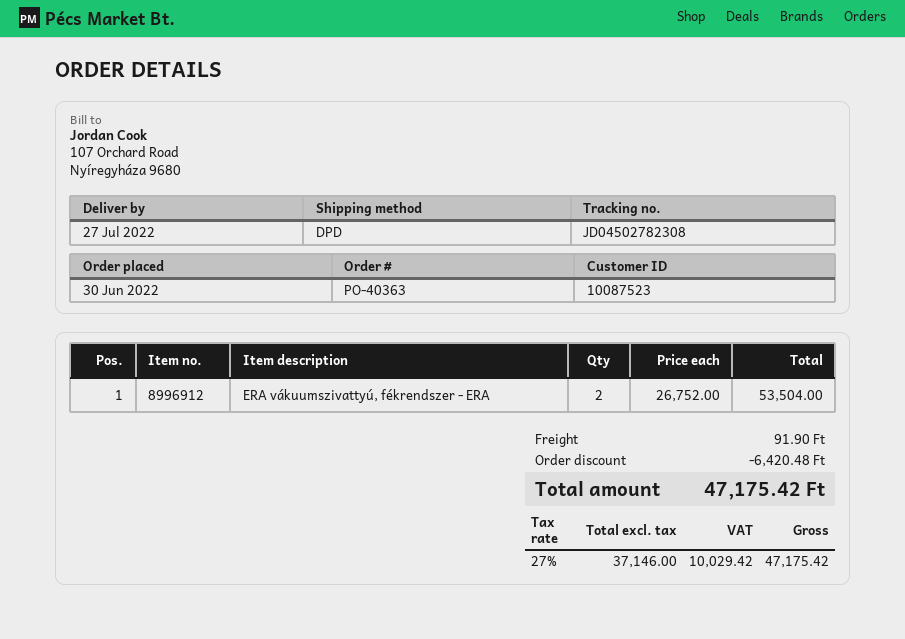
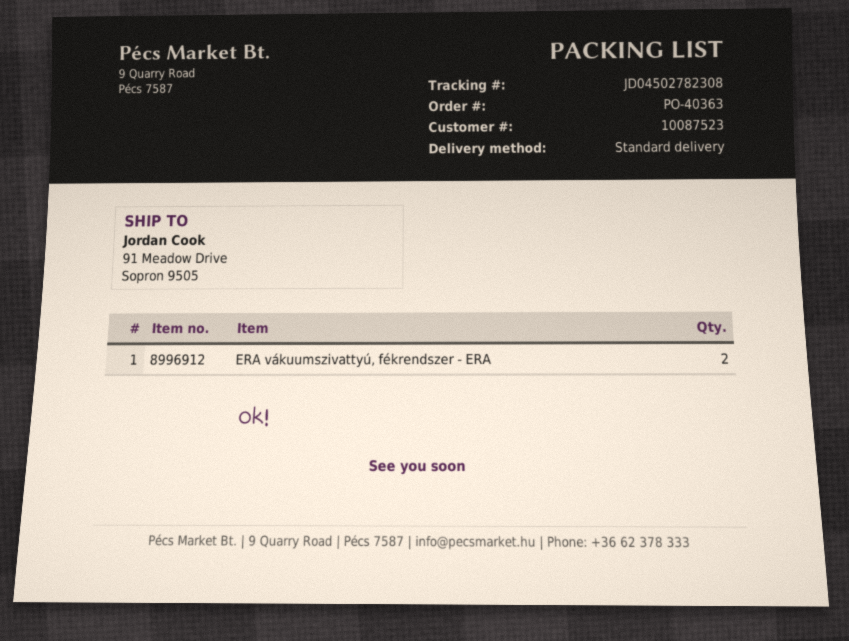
shipping method: DPD -> standard

